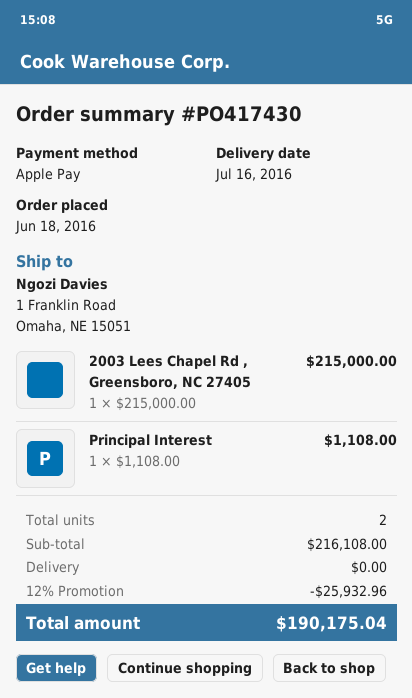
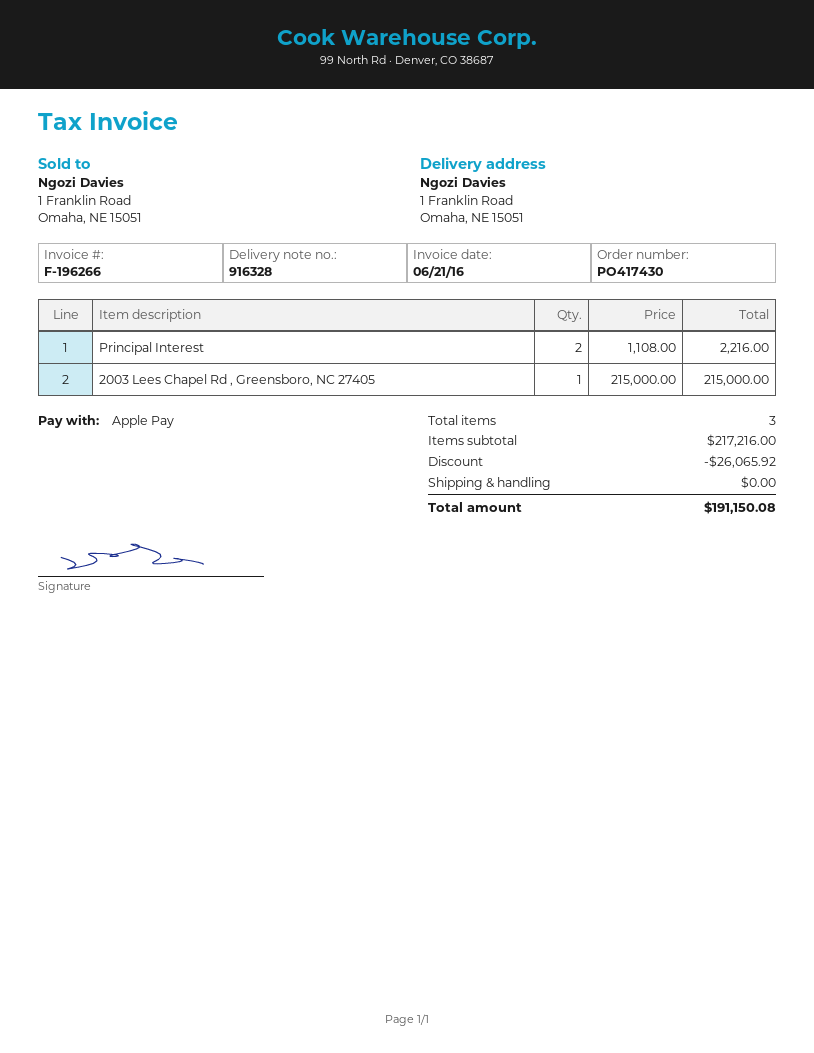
Principal Interest: 1 x 1108.00 = 1108.00 -> 2 x 1108.00 = 2216.00
total quantity: 2 -> 3
subtotal: 216108.00 -> 217216.00
discount: 25932.96 -> 26065.92
total: 190175.04 -> 191150.08

